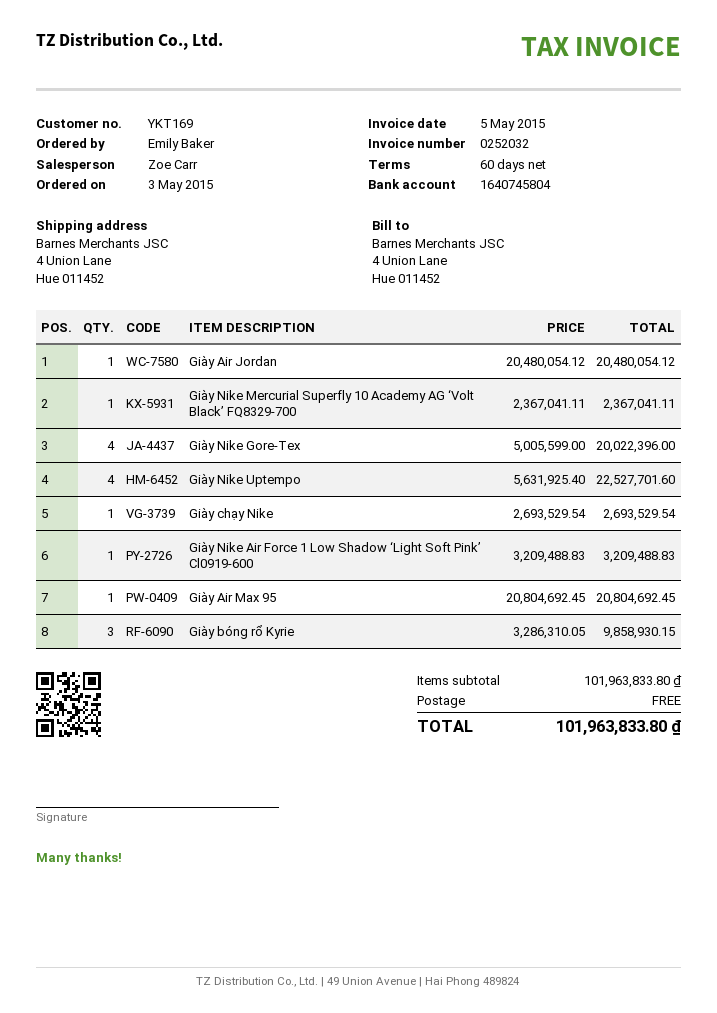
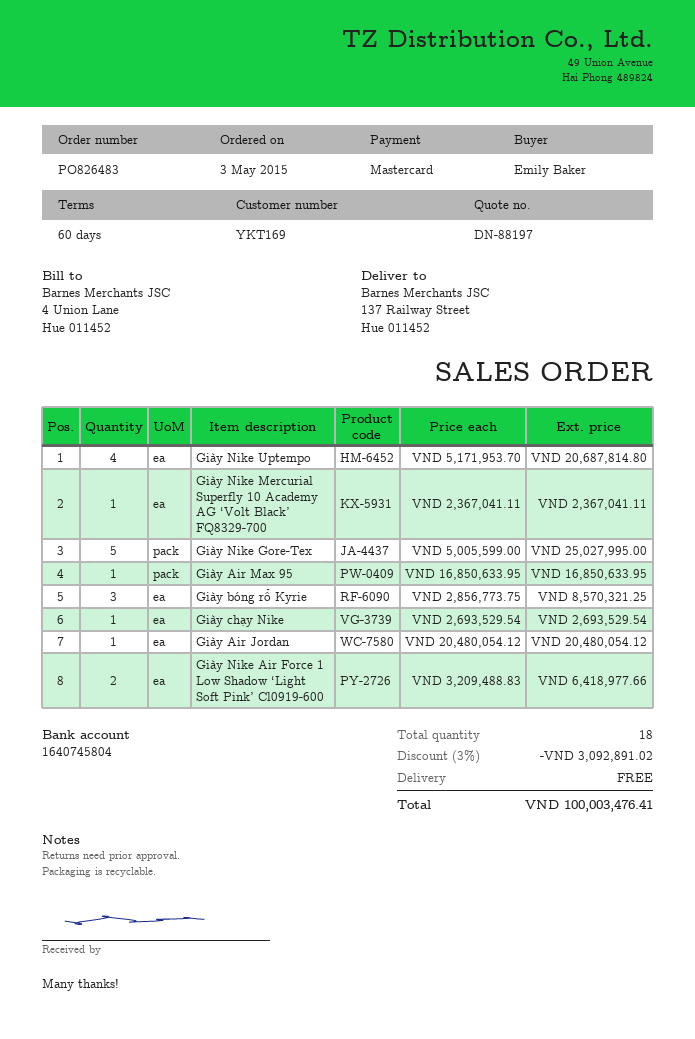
ship to: 4 Union Lane, Hue 011452 -> 137 Railway Street, Hue 011452
Giày Nike Gore-Tex: 4 x 5005599.00 = 20022396.00 -> 5 x 5005599.00 = 25027995.00
Giày Nike Uptempo: 4 x 5631925.40 = 22527701.60 -> 4 x 5171953.70 = 20687814.80
Giày Nike Air Force 1 Low Shadow ‘Light Soft Pink’ Cl0919-600: 1 x 3209488.83 = 3209488.83 -> 2 x 3209488.83 = 6418977.66
Giày Air Max 95: 1 x 20804692.45 = 20804692.45 -> 1 x 16850633.95 = 16850633.95
Giày bóng rổ Kyrie: 3 x 3286310.05 = 9858930.15 -> 3 x 2856773.75 = 8570321.25
discount: none -> 3% = 3092891.02
total: 101963833.80 -> 100003476.41

